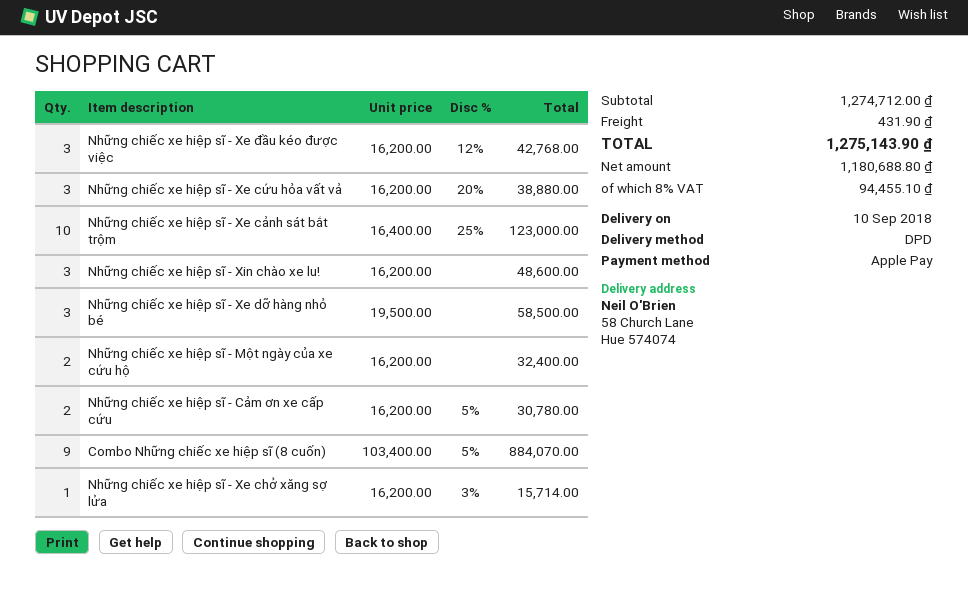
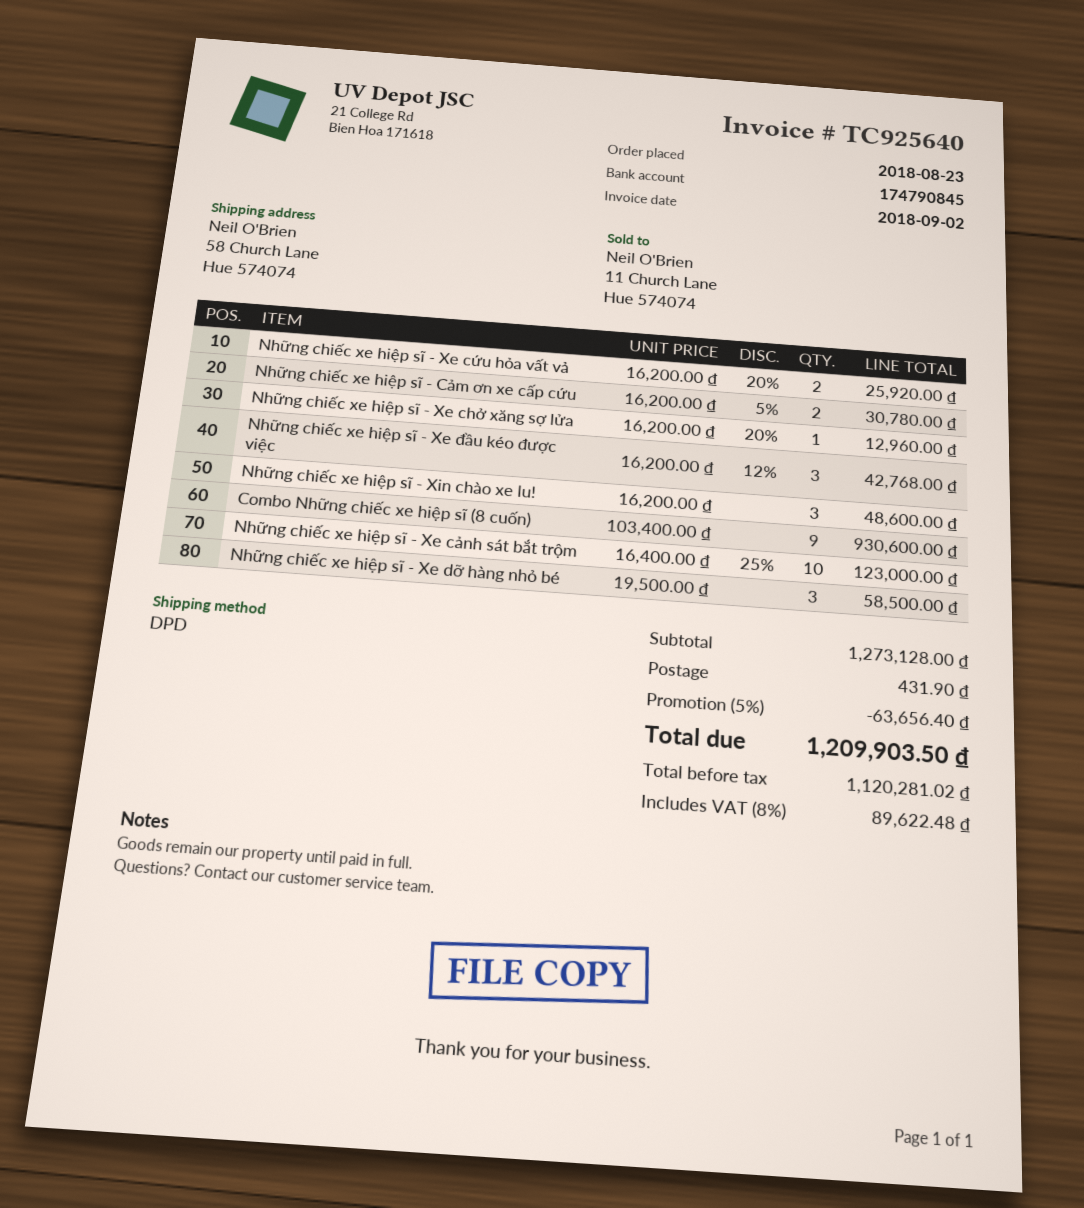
Những chiếc xe hiệp sĩ - Xe cứu hỏa vất vả: 3 x 16200.00 - 20% = 38880.00 -> 2 x 16200.00 - 20% = 25920.00
Những chiếc xe hiệp sĩ - Một ngày của xe cứu hộ: 2 x 16200.00 = 32400.00 -> none
Combo Những chiếc xe hiệp sĩ (8 cuốn): 9 x 103400.00 - 5% = 884070.00 -> 9 x 103400.00 = 930600.00
Những chiếc xe hiệp sĩ - Xe chở xăng sợ lửa: 1 x 16200.00 - 3% = 15714.00 -> 1 x 16200.00 - 20% = 12960.00
subtotal: 1274712.00 -> 1273128.00
discount: none -> 5% = 63656.40
net: 1180688.80 -> 1120281.02
tax: 8% = 94455.10 -> 8% = 89622.48
total: 1275143.90 -> 1209903.50

